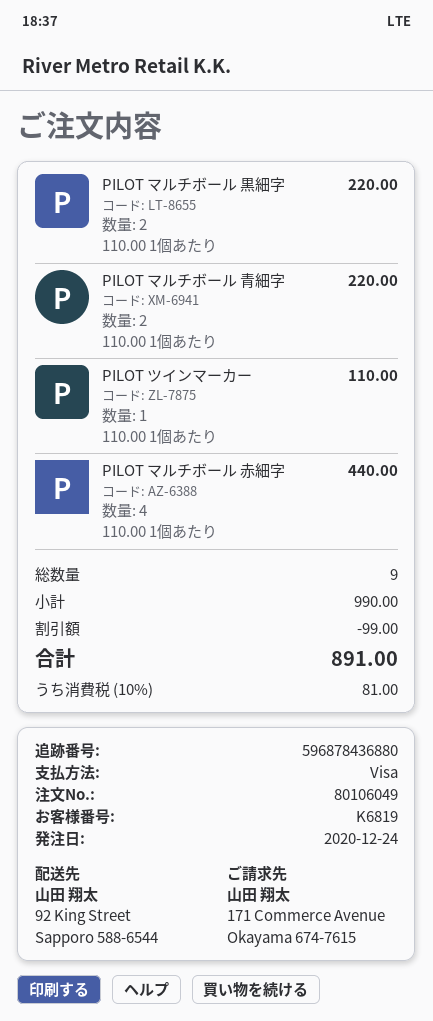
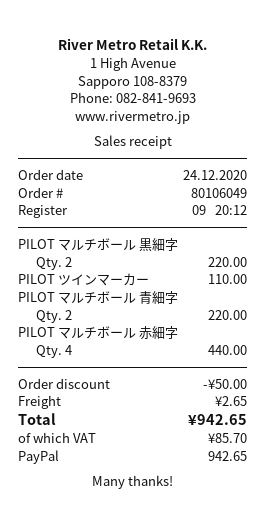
payment method: Visa -> PayPal
discount: 99.00 -> 50.00
shipping: none -> 2.65
tax: 81.00 -> 85.70
total: 891.00 -> 942.65

